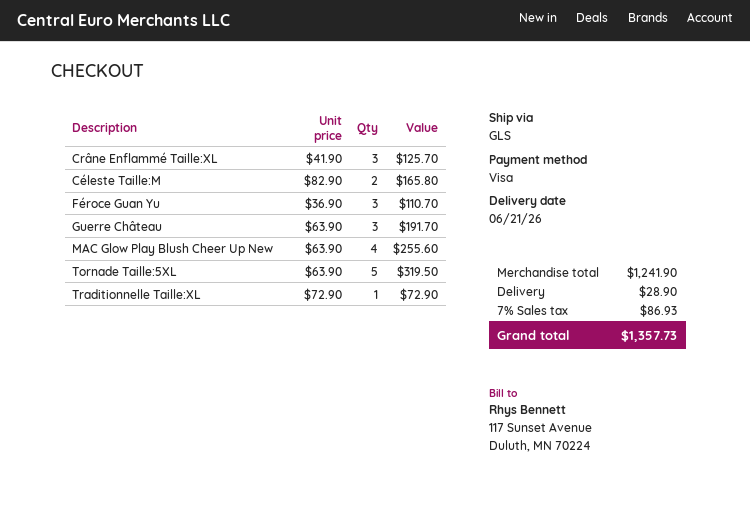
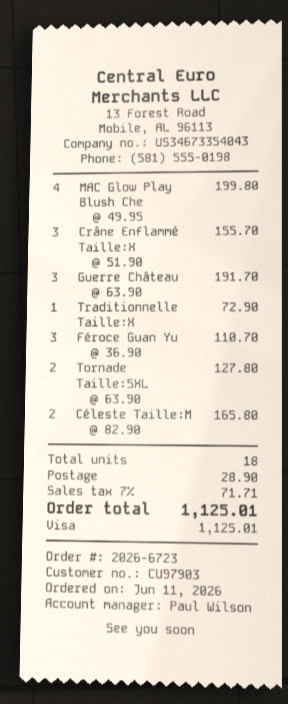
Crâne Enflammé Taille:XL: 3 x 41.90 = 125.70 -> 3 x 51.90 = 155.70
MAC Glow Play Blush Cheer Up New: 4 x 63.90 = 255.60 -> 4 x 49.95 = 199.80
Tornade Taille:5XL: 5 x 63.90 = 319.50 -> 2 x 63.90 = 127.80
tax: 7% = 86.93 -> 7% = 71.71
total: 1357.73 -> 1125.01

